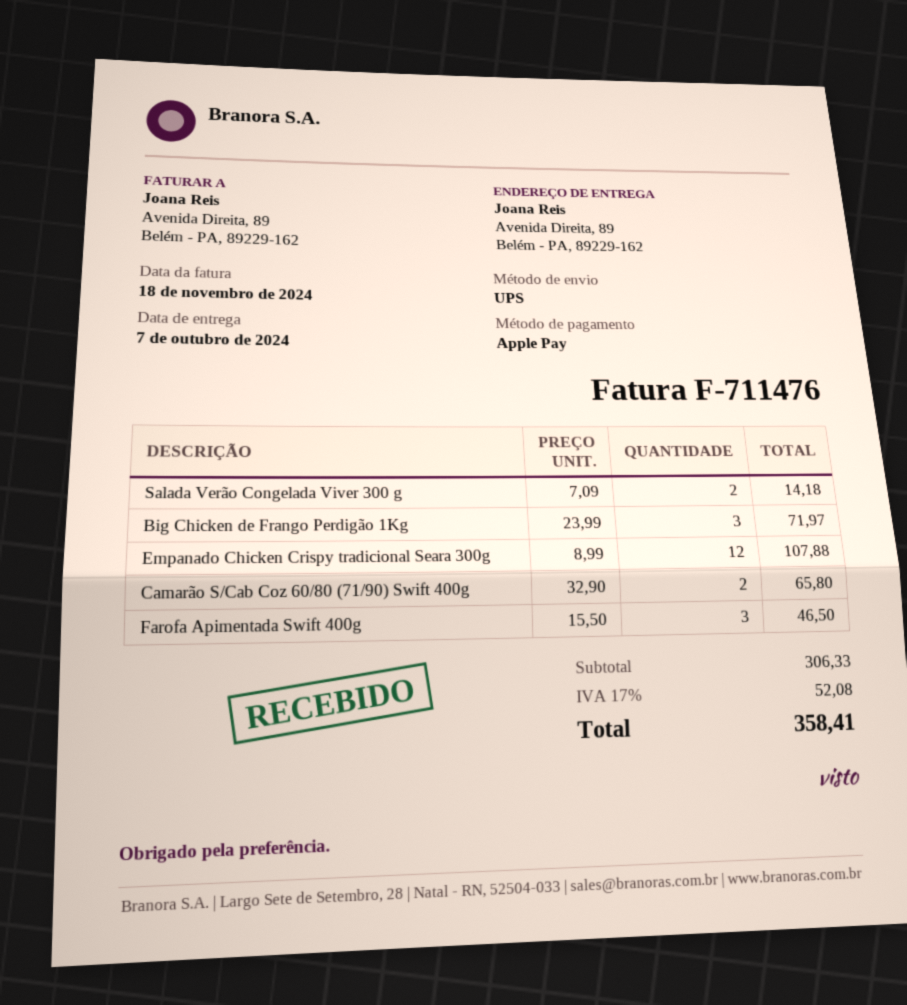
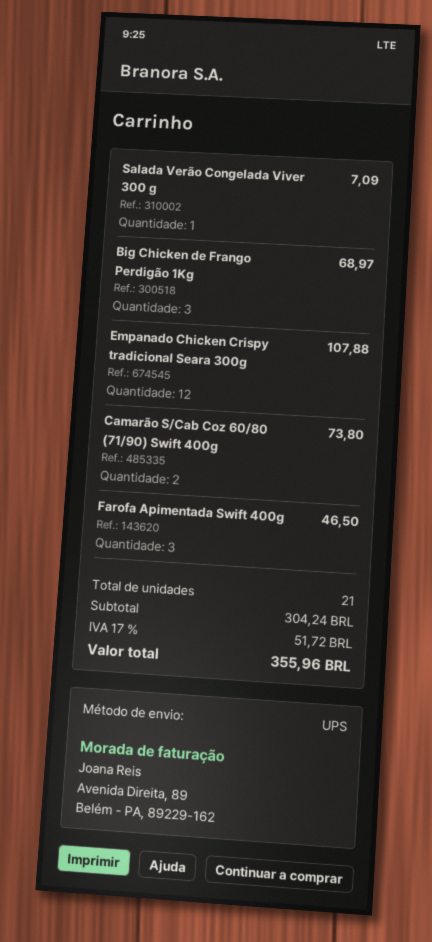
Salada Verão Congelada Viver 300 g: 2 for 14.18 -> 1 for 7.09
Big Chicken de Frango Perdigão 1Kg: 3 for 71.97 -> 3 for 68.97
Camarão S/Cab Coz 60/80 (71/90) Swift 400g: 2 for 65.80 -> 2 for 73.80
subtotal: 306.33 -> 304.24
tax: 17% = 52.08 -> 17% = 51.72
total: 358.41 -> 355.96

